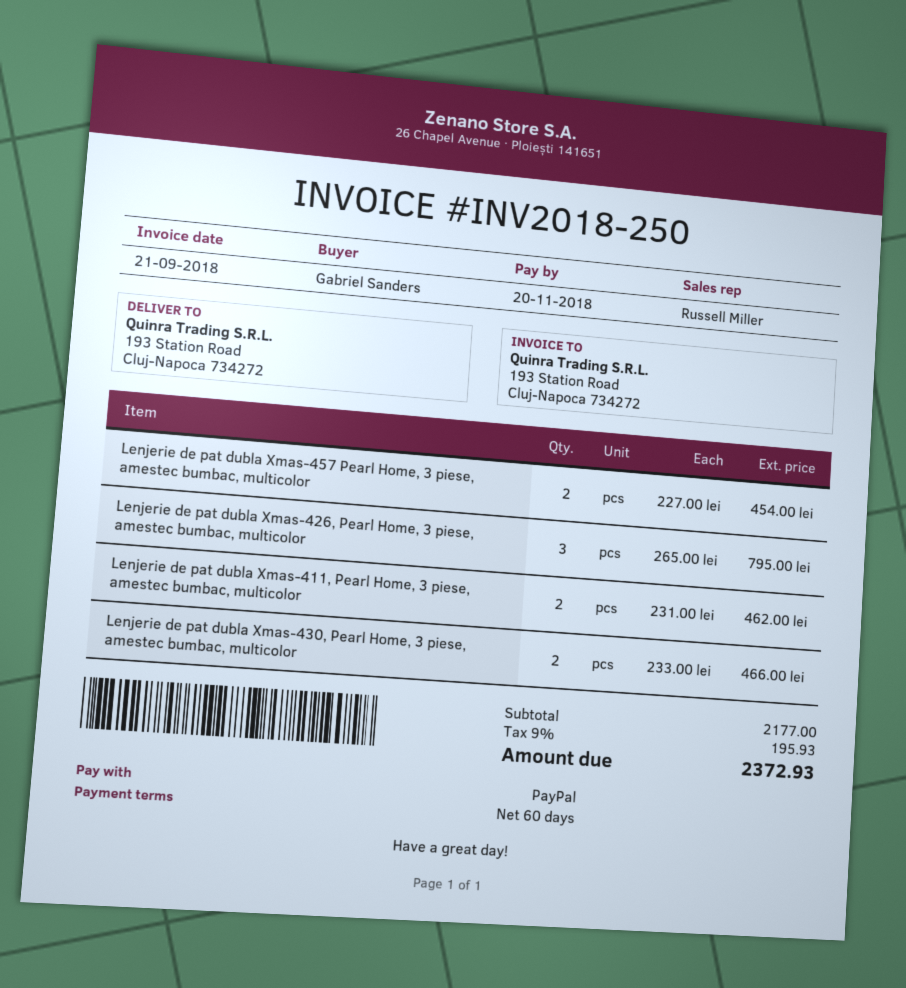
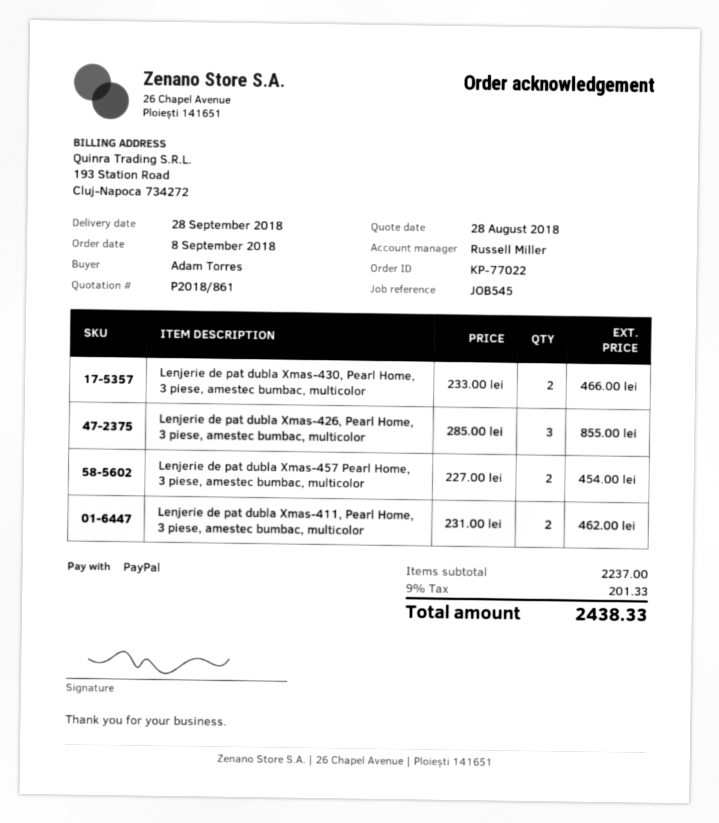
ordered by: Gabriel Sanders -> Adam Torres
Lenjerie de pat dubla Xmas-426, Pearl Home, 3 piese, amestec bumbac, multicolor: 3 x 265.00 = 795.00 -> 3 x 285.00 = 855.00
subtotal: 2177.00 -> 2237.00
tax: 9% = 195.93 -> 9% = 201.33
total: 2372.93 -> 2438.33

